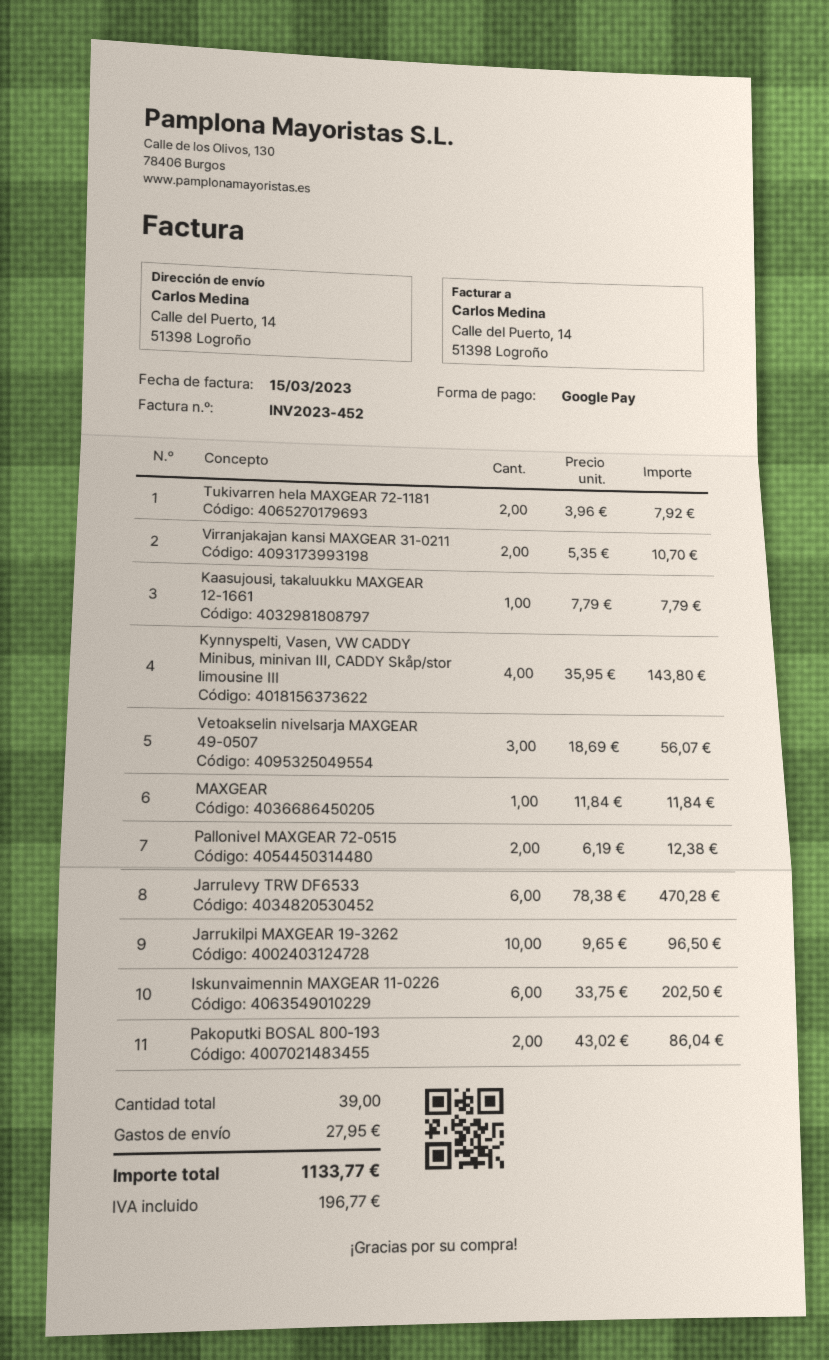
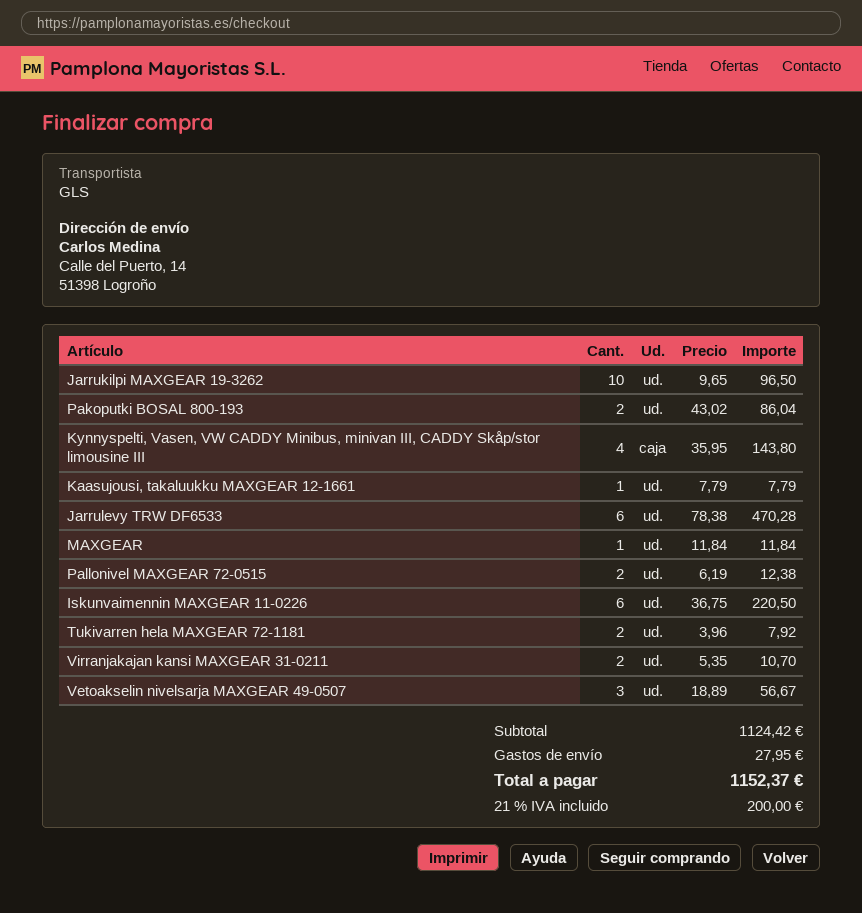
Vetoakselin nivelsarja MAXGEAR 49-0507: 3 x 18.69 = 56.07 -> 3 x 18.89 = 56.67
Iskunvaimennin MAXGEAR 11-0226: 6 x 33.75 = 202.50 -> 6 x 36.75 = 220.50
tax: 196.77 -> 200.00
total: 1133.77 -> 1152.37

